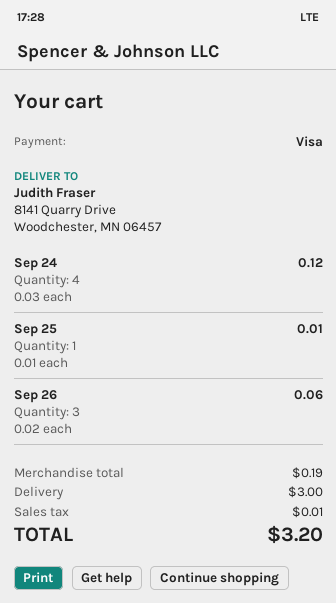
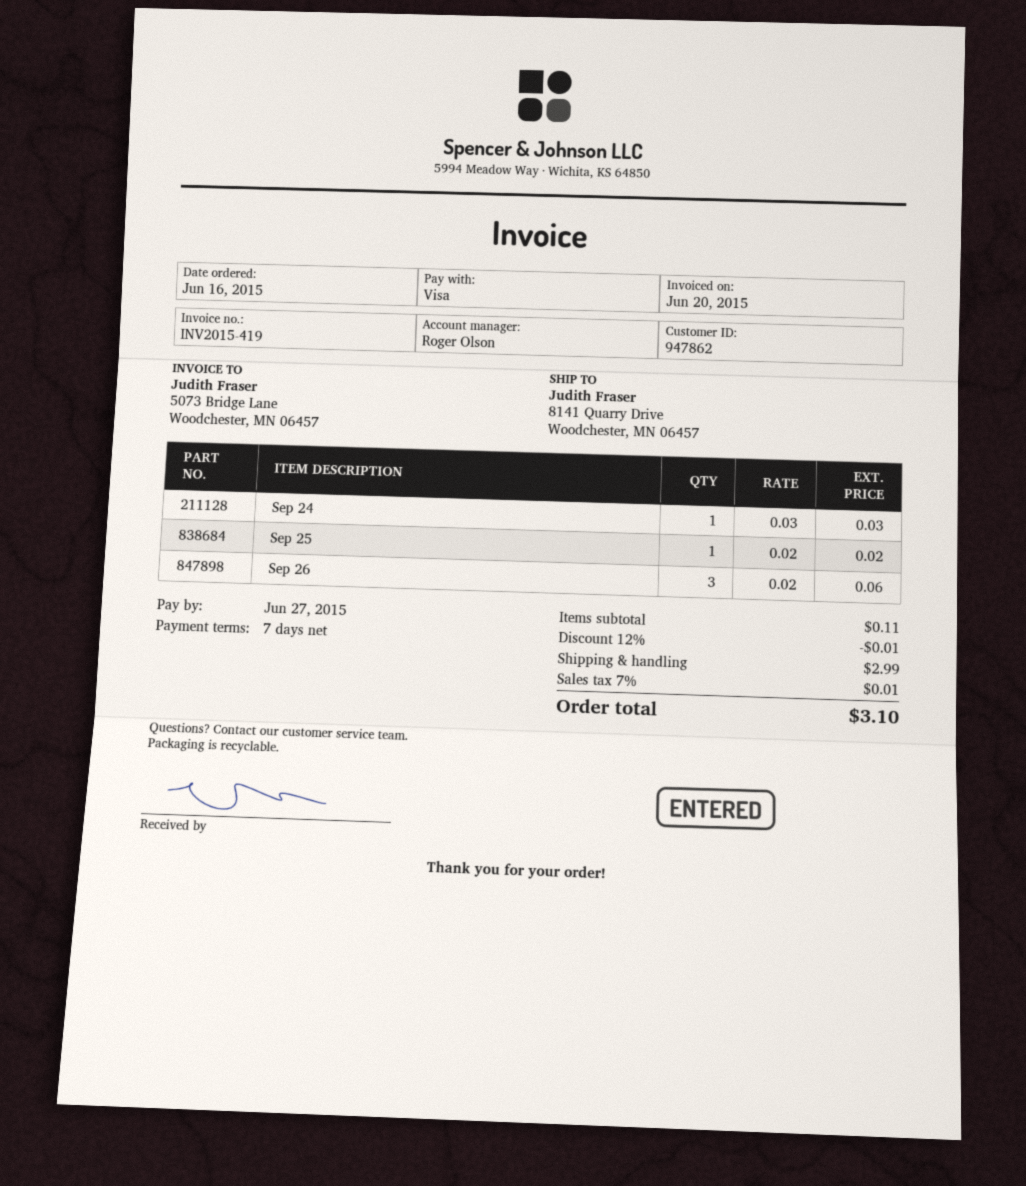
Sep 24: 4 x 0.03 = 0.12 -> 1 x 0.03 = 0.03
Sep 25: 1 x 0.01 = 0.01 -> 1 x 0.02 = 0.02
subtotal: 0.19 -> 0.11
discount: none -> 12% = 0.01
shipping: 3.00 -> 2.99
total: 3.20 -> 3.10

